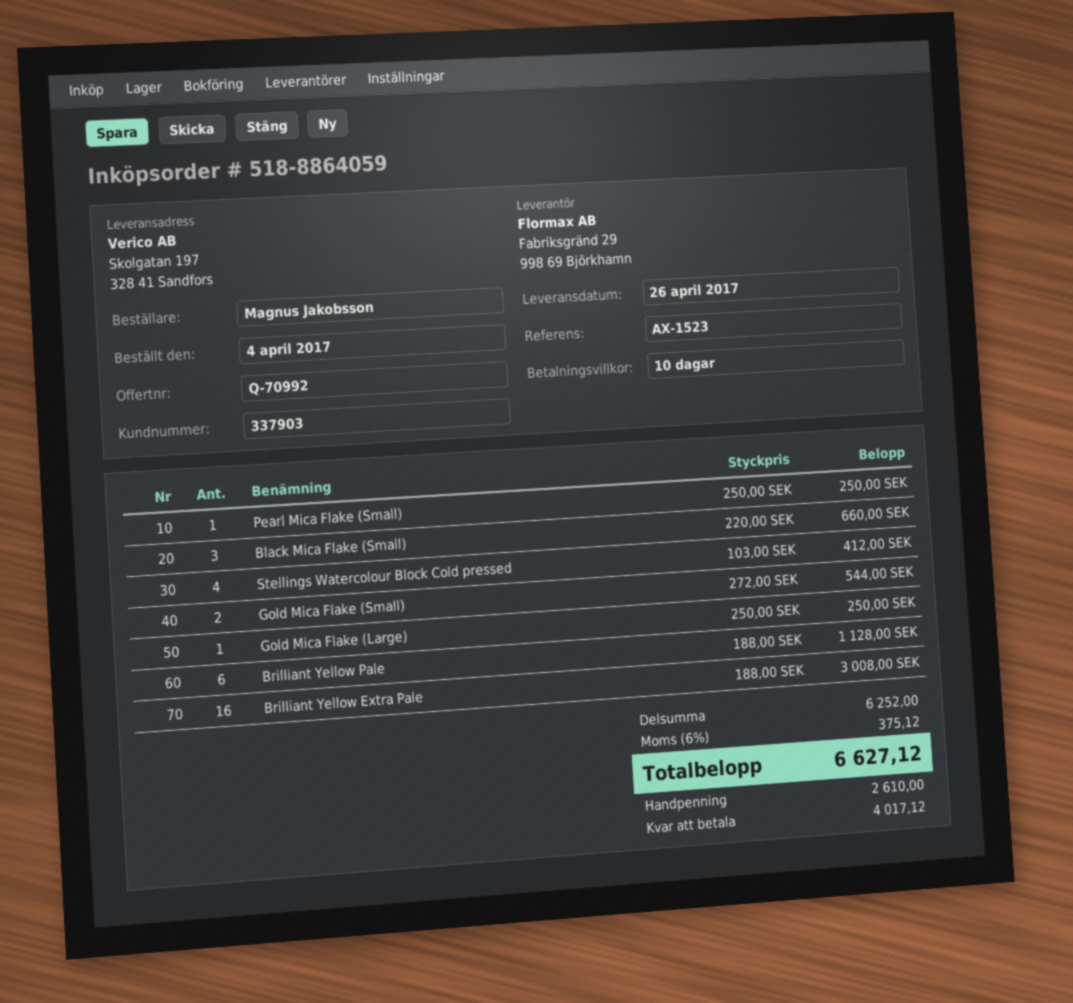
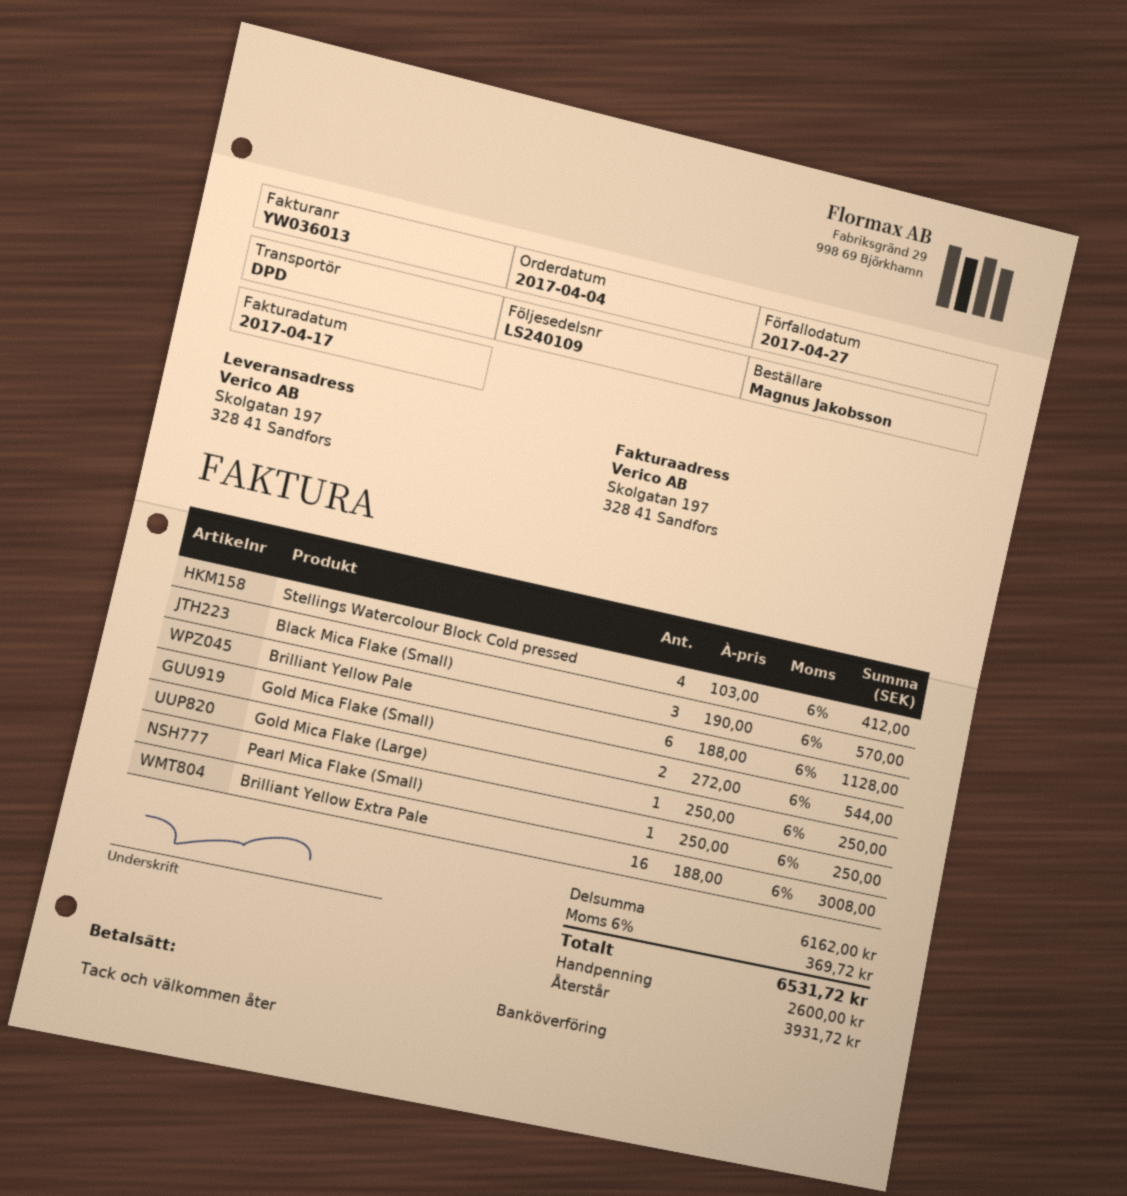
Black Mica Flake (Small): 3 x 220.00 = 660.00 -> 3 x 190.00 = 570.00
subtotal: 6252.00 -> 6162.00
tax: 6% = 375.12 -> 6% = 369.72
total: 6627.12 -> 6531.72
deposit: 2610.00 -> 2600.00
balance: 4017.12 -> 3931.72

